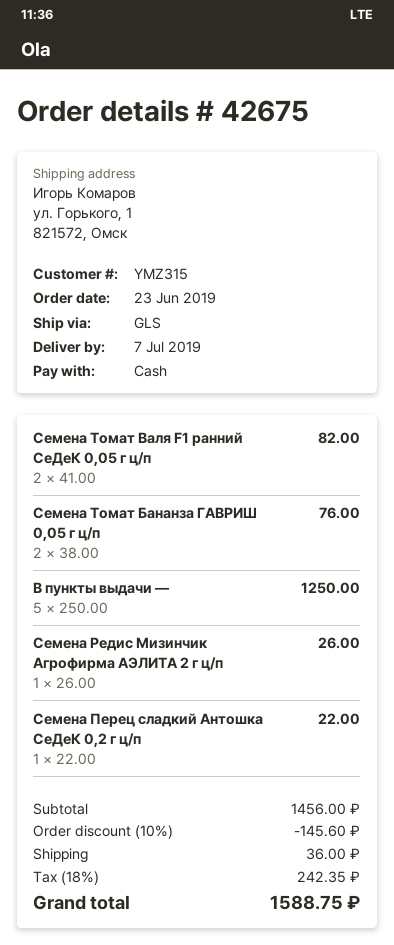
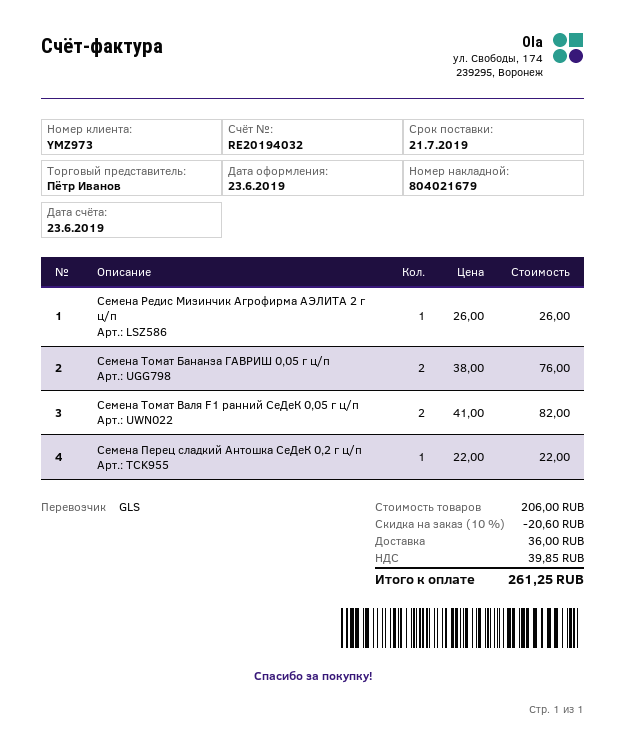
delivery date: 2019-07-07 -> 2019-07-21
customer number: YMZ315 -> YMZ973
В пункты выдачи —: 5 x 250.00 = 1250.00 -> none
subtotal: 1456.00 -> 206.00
discount: 10% = 145.60 -> 10% = 20.60
tax: 242.35 -> 39.85
total: 1588.75 -> 261.25

